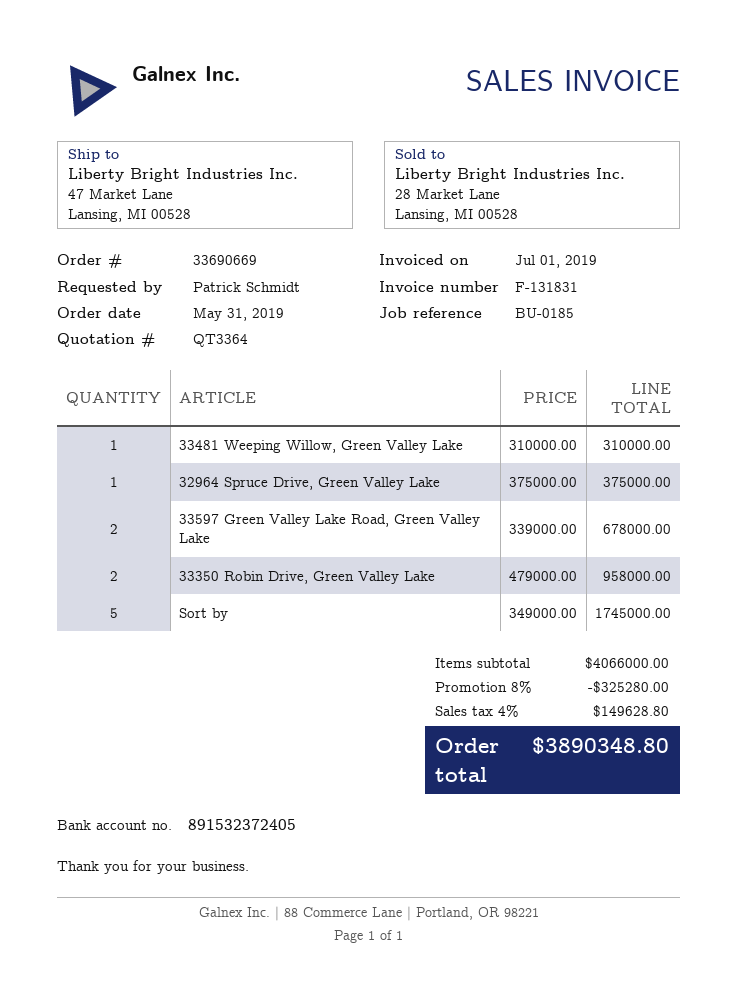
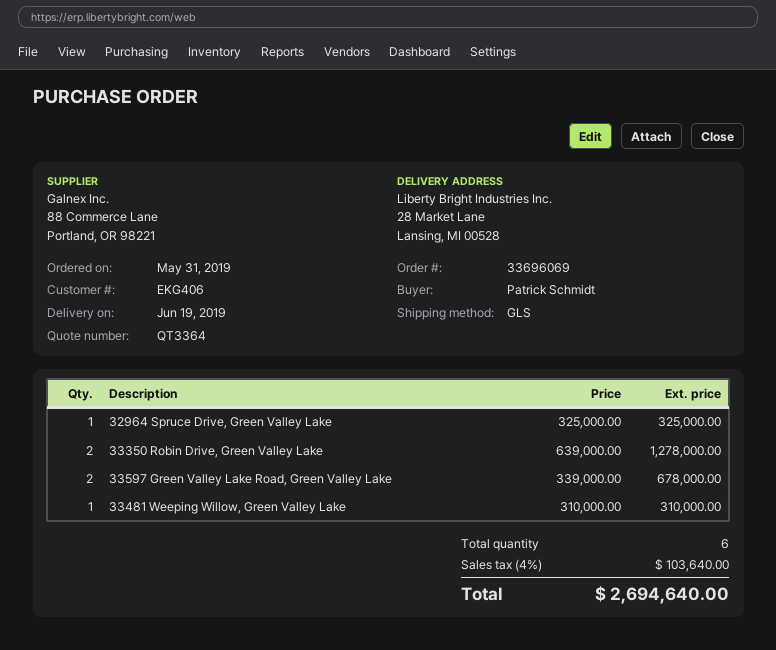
order number: 33690669 -> 33696069
ship to: 47 Market Lane, Lansing, MI 00528 -> 28 Market Lane, Lansing, MI 00528
32964 Spruce Drive, Green Valley Lake: 1 x 375000.00 = 375000.00 -> 1 x 325000.00 = 325000.00
33350 Robin Drive, Green Valley Lake: 2 x 479000.00 = 958000.00 -> 2 x 639000.00 = 1278000.00
Sort by: 5 x 349000.00 = 1745000.00 -> none
discount: 8% = 325280.00 -> none
tax: 4% = 149628.80 -> 4% = 103640.00
total: 3890348.80 -> 2694640.00

